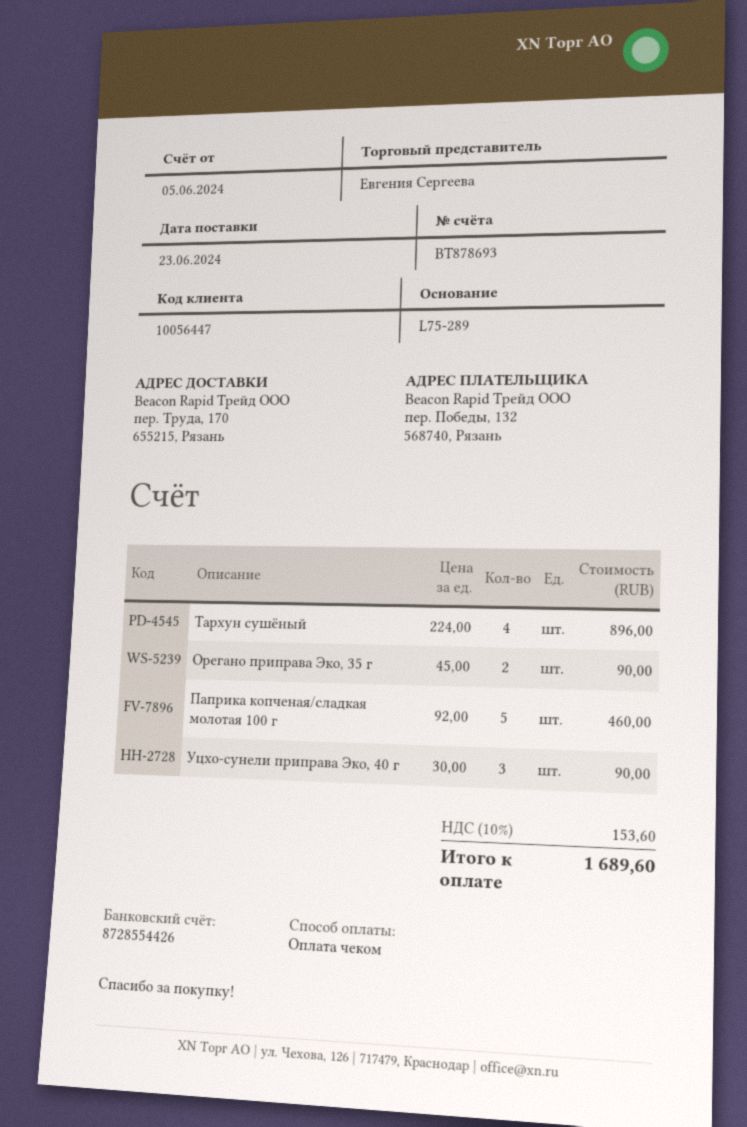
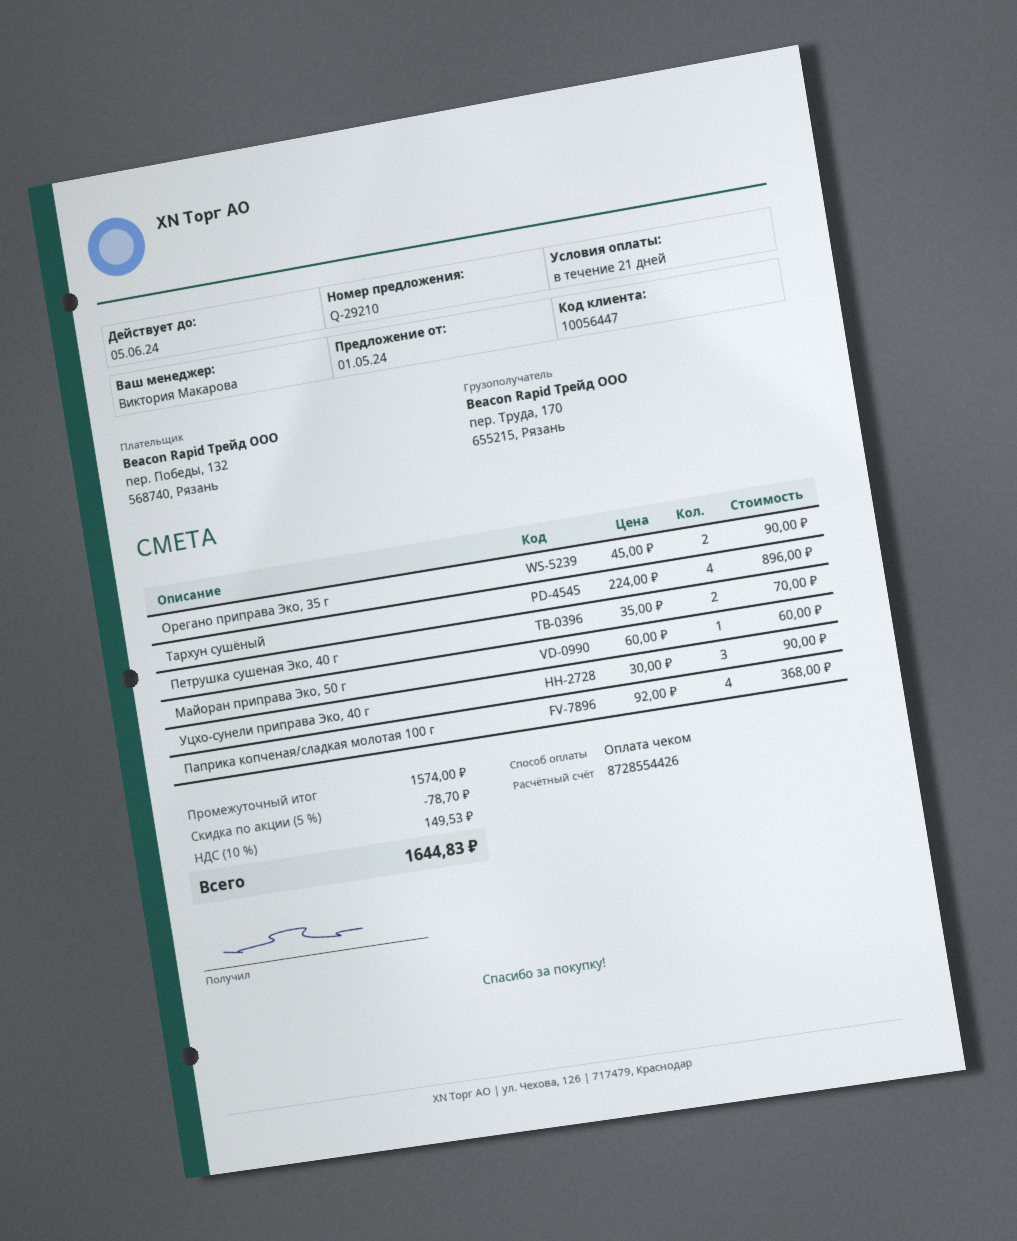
sales rep: Евгения Сергеева -> Виктория Макарова
Паприка копченая/сладкая молотая 100 г: 5 x 92.00 = 460.00 -> 4 x 92.00 = 368.00
Петрушка сушеная Эко, 40 г: none -> 2 x 35.00 = 70.00
Майоран приправа Эко, 50 г: none -> 1 x 60.00 = 60.00
discount: none -> 5% = 78.70
tax: 10% = 153.60 -> 10% = 149.53
total: 1689.60 -> 1644.83

